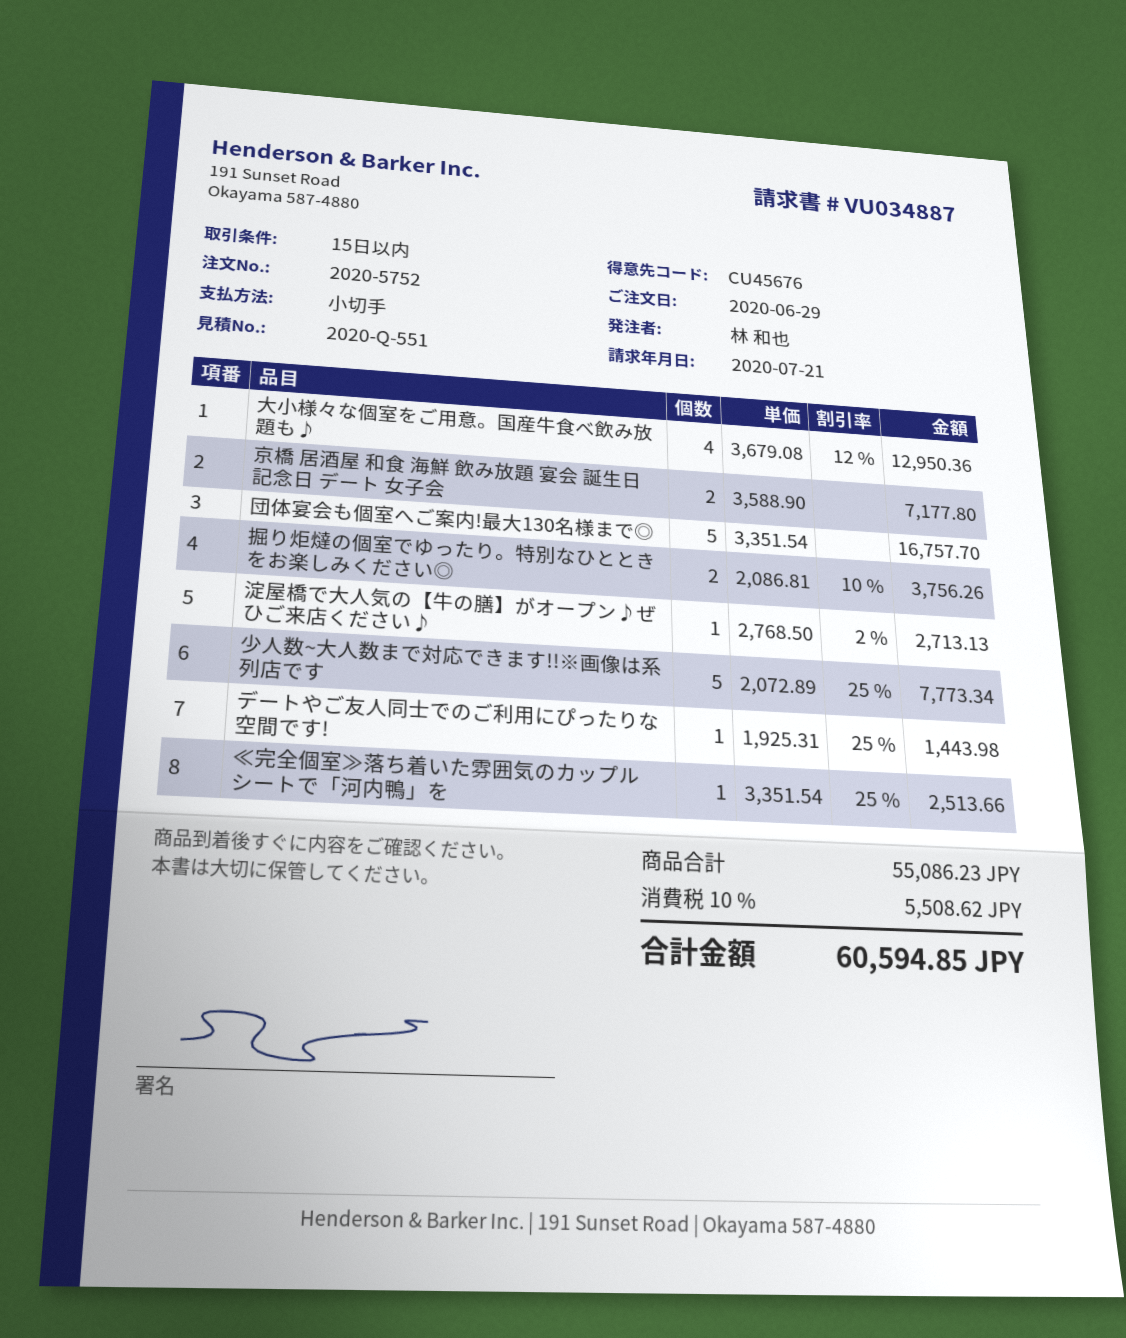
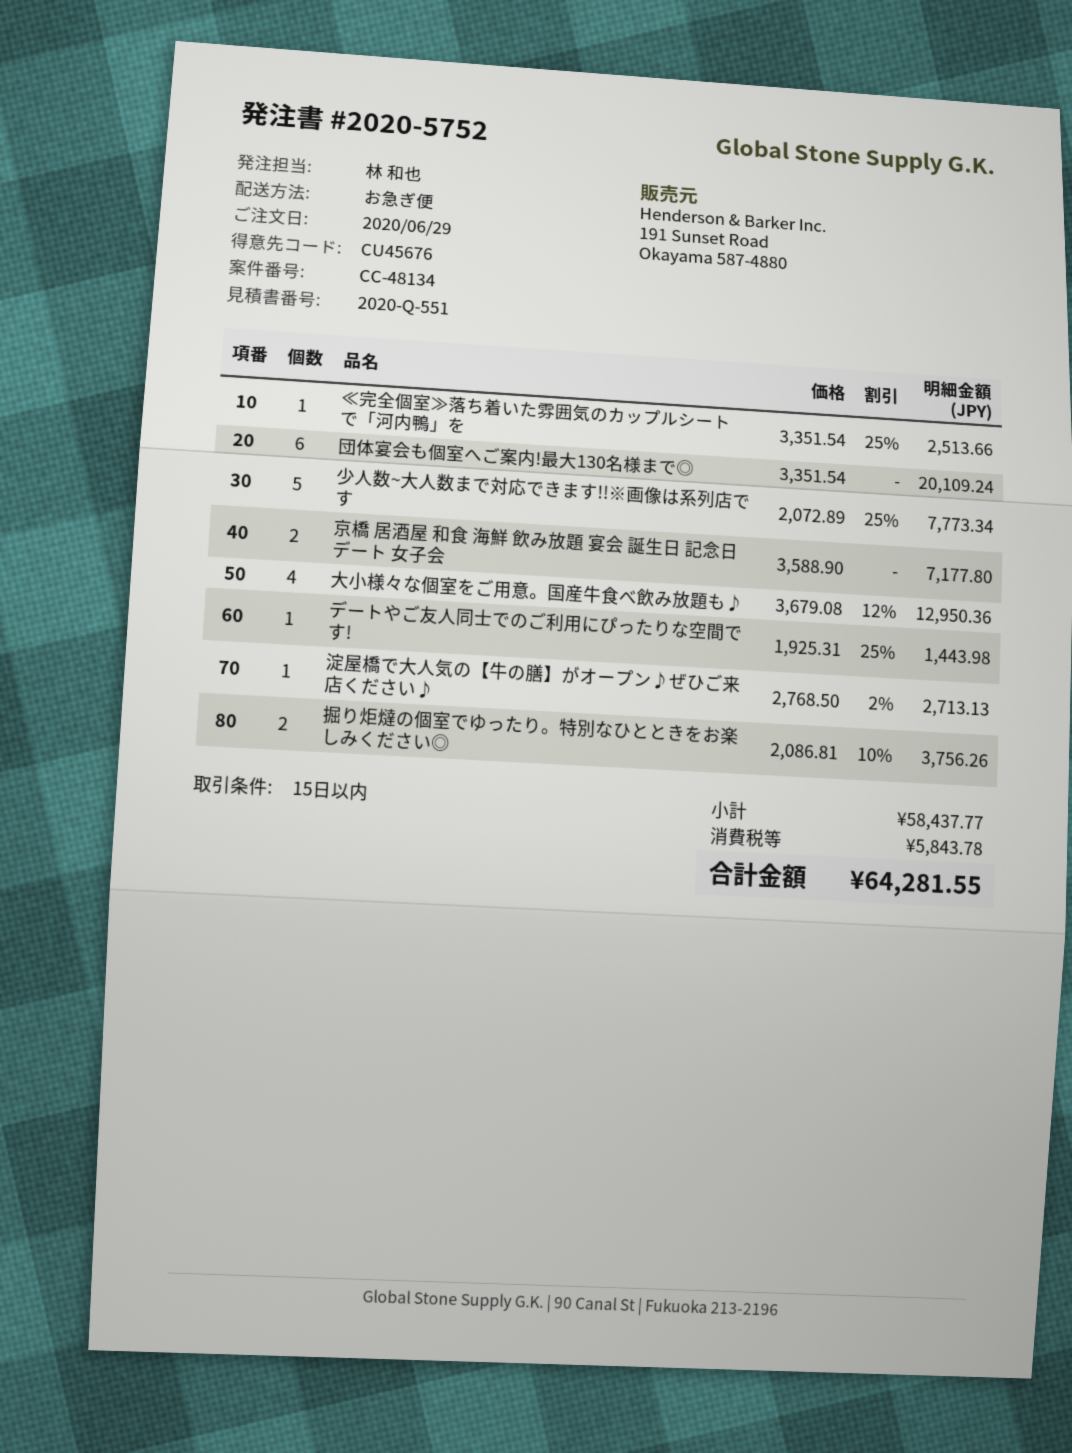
団体宴会も個室へご案内!最大130名様まで◎: 5 x 3351.54 = 16757.70 -> 6 x 3351.54 = 20109.24
subtotal: 55086.23 -> 58437.77
tax: 5508.62 -> 5843.78
total: 60594.85 -> 64281.55

